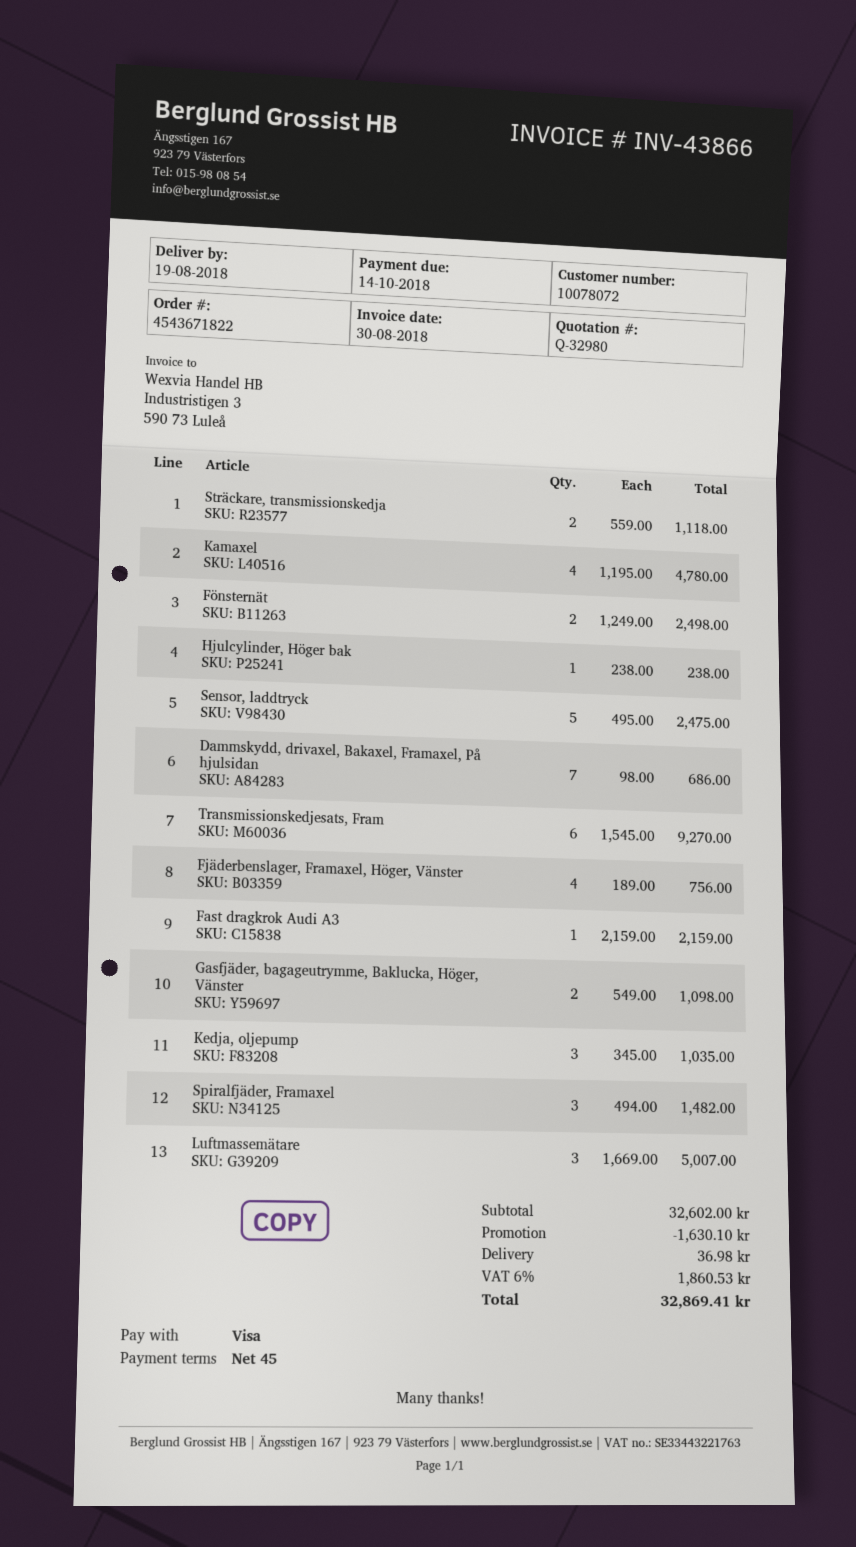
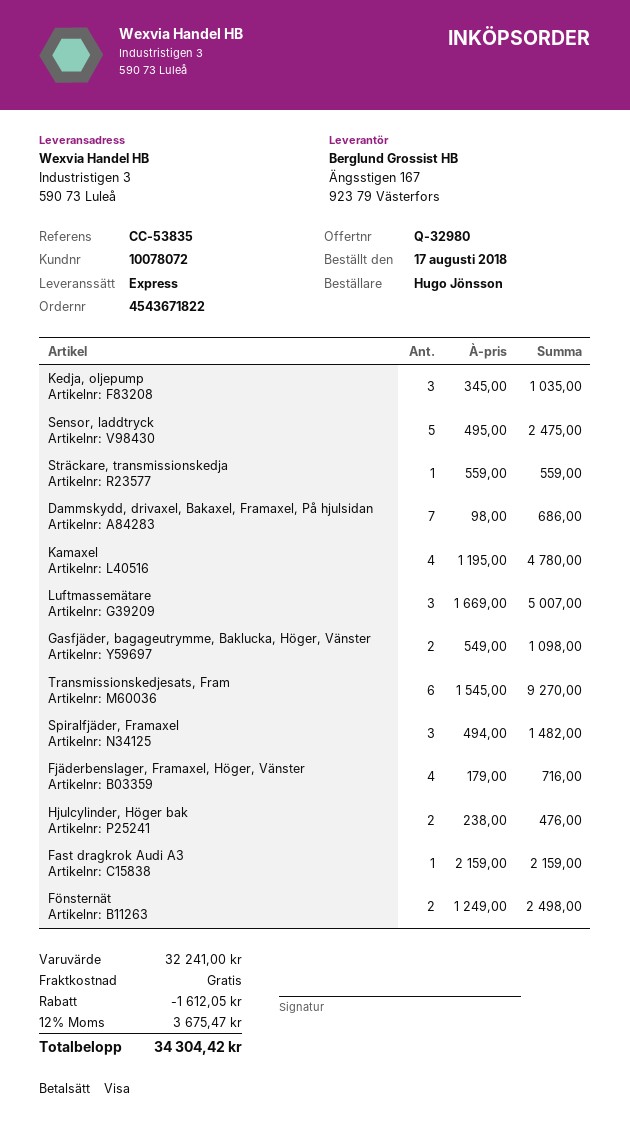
Sträckare, transmissionskedja: 2 x 559.00 = 1118.00 -> 1 x 559.00 = 559.00
Hjulcylinder, Höger bak: 1 x 238.00 = 238.00 -> 2 x 238.00 = 476.00
Fjäderbenslager, Framaxel, Höger, Vänster: 4 x 189.00 = 756.00 -> 4 x 179.00 = 716.00
subtotal: 32602.00 -> 32241.00
discount: 1630.10 -> 1612.05
shipping: 36.98 -> 0.00
tax: 6% = 1860.53 -> 12% = 3675.47
total: 32869.41 -> 34304.42

